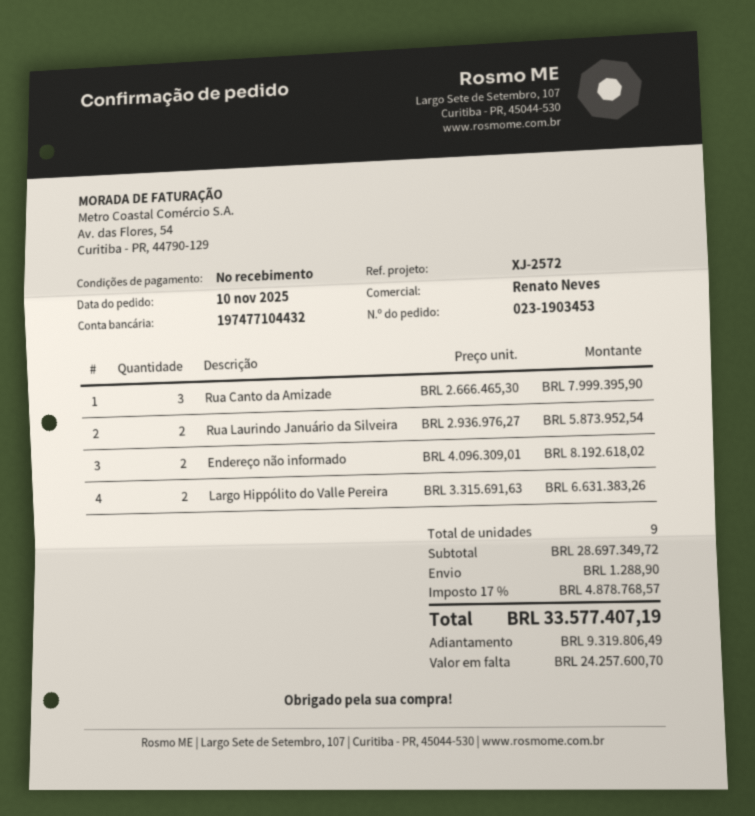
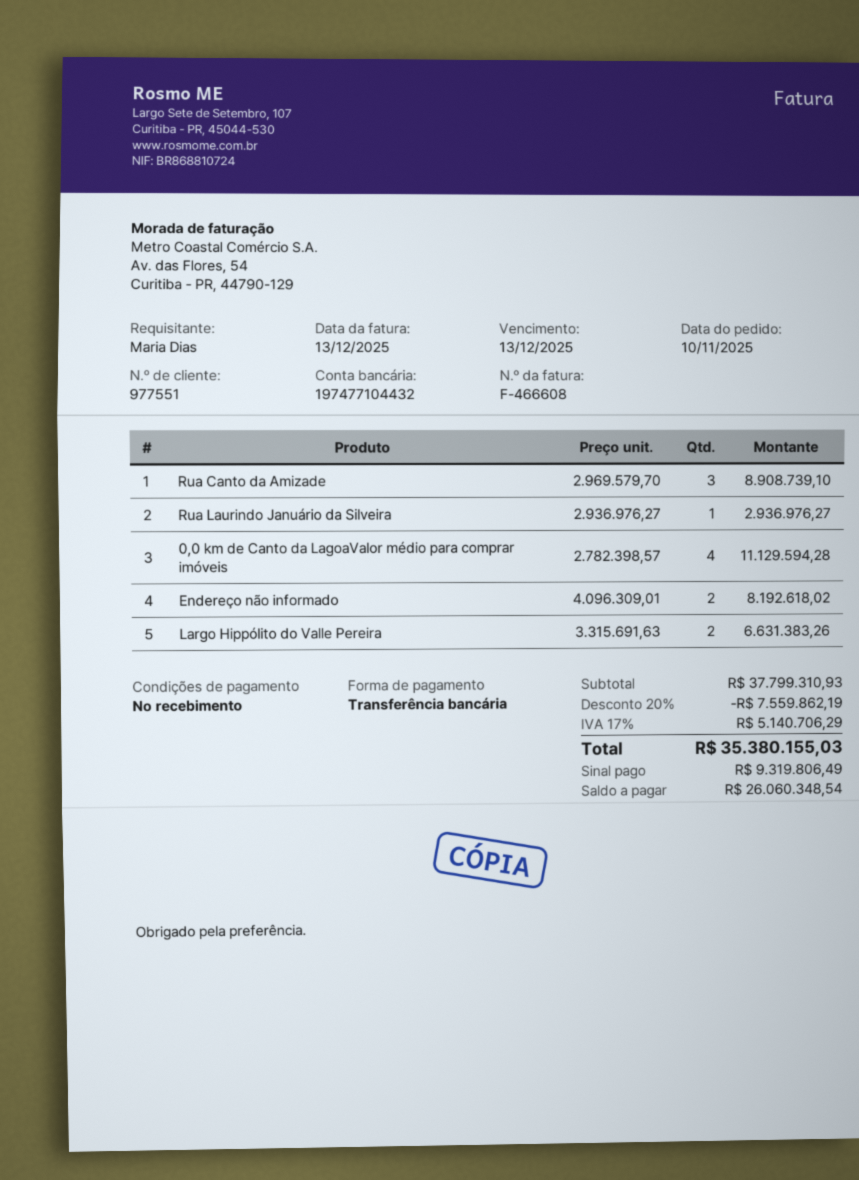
Rua Canto da Amizade: 3 x 2666465.30 = 7999395.90 -> 3 x 2969579.70 = 8908739.10
Rua Laurindo Januário da Silveira: 2 x 2936976.27 = 5873952.54 -> 1 x 2936976.27 = 2936976.27
0,0 km de Canto da LagoaValor médio para comprar imóveis: none -> 4 x 2782398.57 = 11129594.28
subtotal: 28697349.72 -> 37799310.93
discount: none -> 20% = 7559862.19
shipping: 1288.90 -> none
tax: 17% = 4878768.57 -> 17% = 5140706.29
total: 33577407.19 -> 35380155.03
balance: 24257600.70 -> 26060348.54

